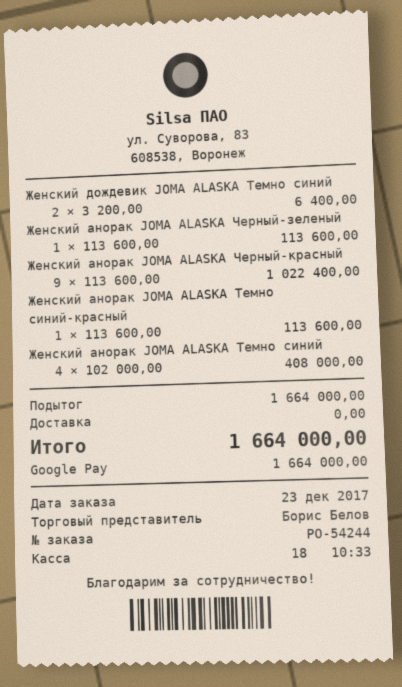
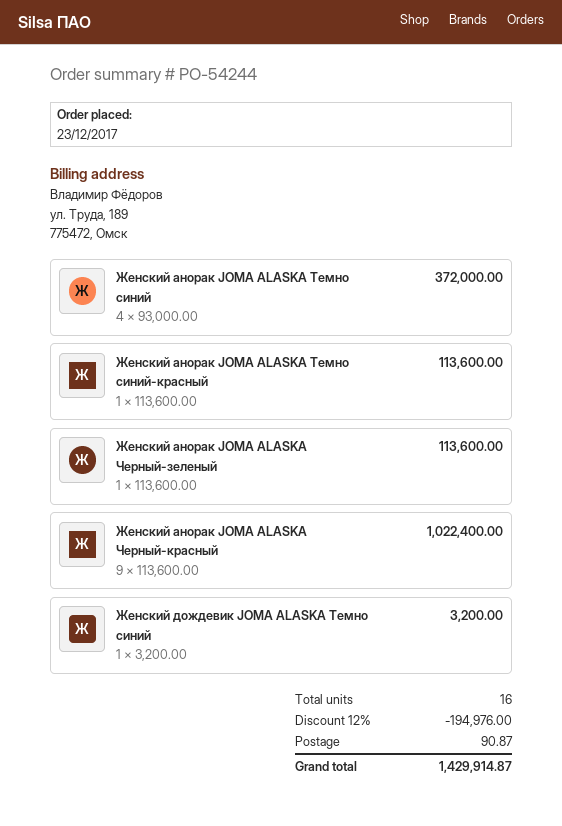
Женский дождевик JOMA ALASKA Темно синий: 2 x 3200.00 = 6400.00 -> 1 x 3200.00 = 3200.00
Женский анорак JOMA ALASKA Темно синий: 4 x 102000.00 = 408000.00 -> 4 x 93000.00 = 372000.00
discount: none -> 12% = 194976.00
shipping: 0.00 -> 90.87
total: 1664000.00 -> 1429914.87

